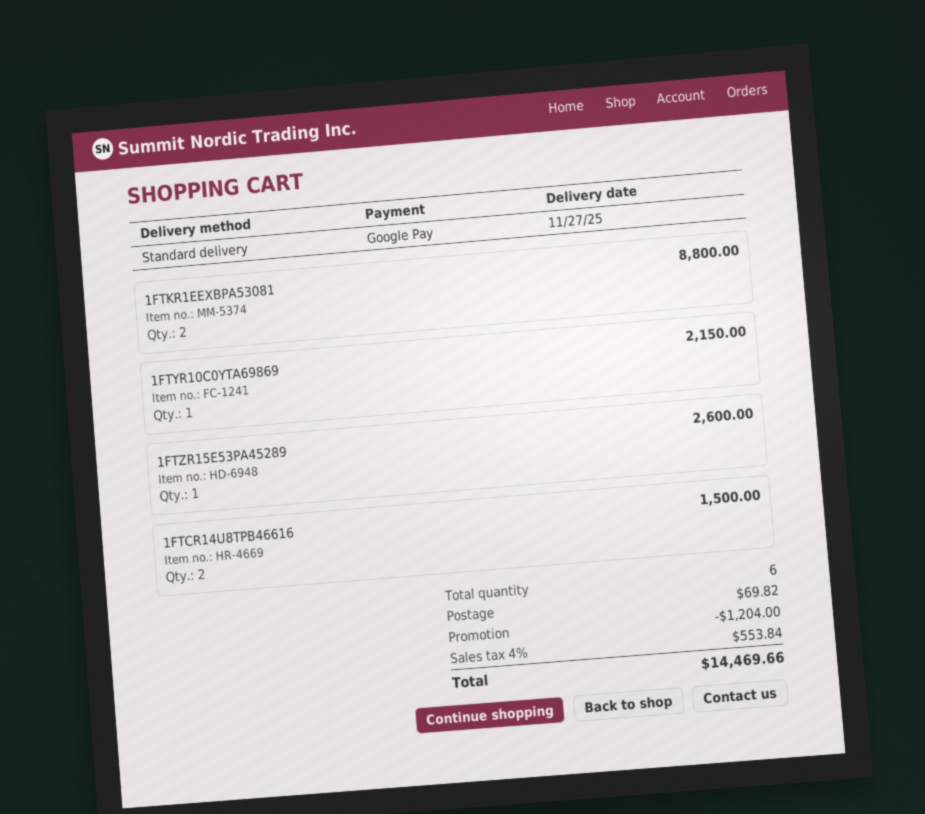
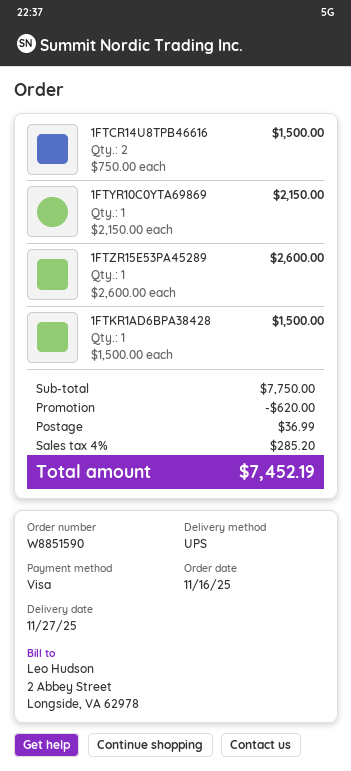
payment method: Google Pay -> Visa
shipping method: standard -> UPS
1FTKR1EEXBPA53081: 2 for 8800.00 -> none
1FTKR1AD6BPA38428: none -> 1 for 1500.00
discount: 1204.00 -> 620.00
shipping: 69.82 -> 36.99
tax: 4% = 553.84 -> 4% = 285.20
total: 14469.66 -> 7452.19

